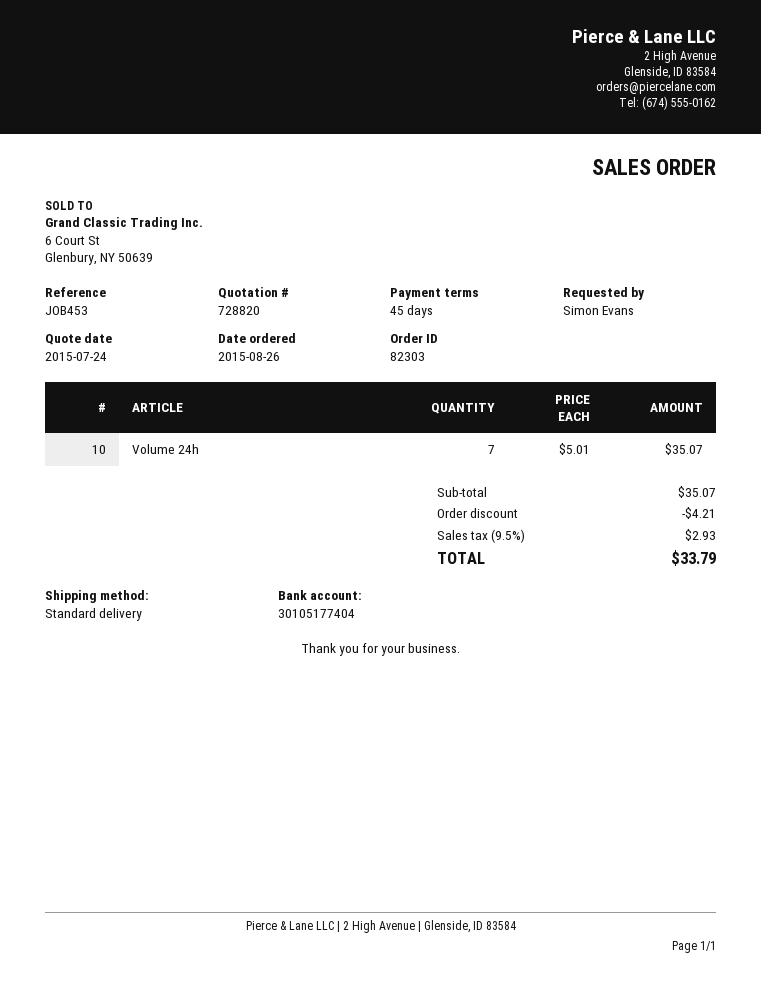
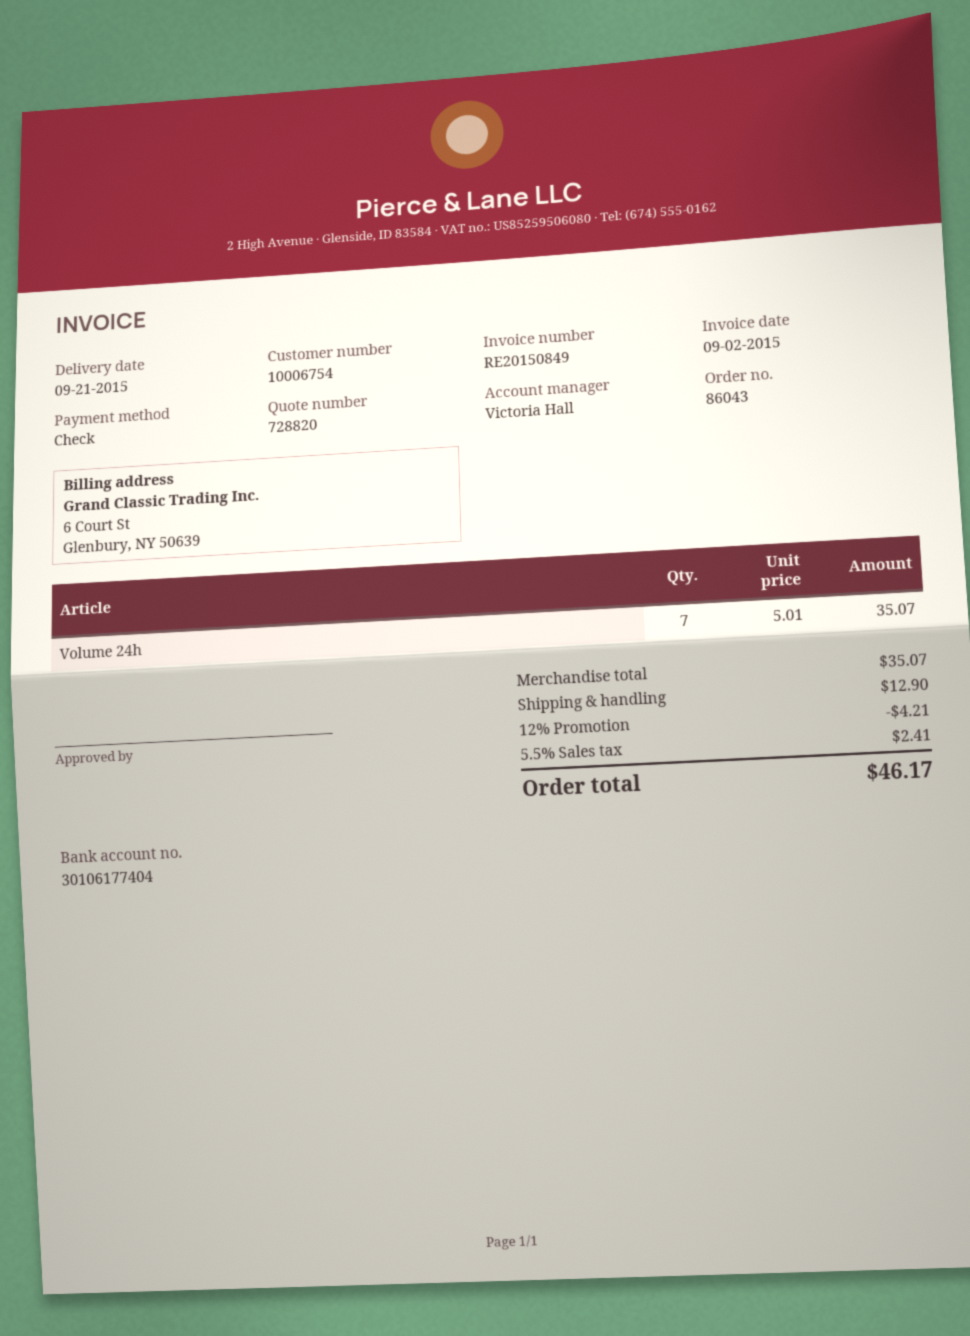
order number: 82303 -> 86043
bank account: 30105177404 -> 30106177404
shipping: none -> 12.90
tax: 9.5% = 2.93 -> 5.5% = 2.41
total: 33.79 -> 46.17

